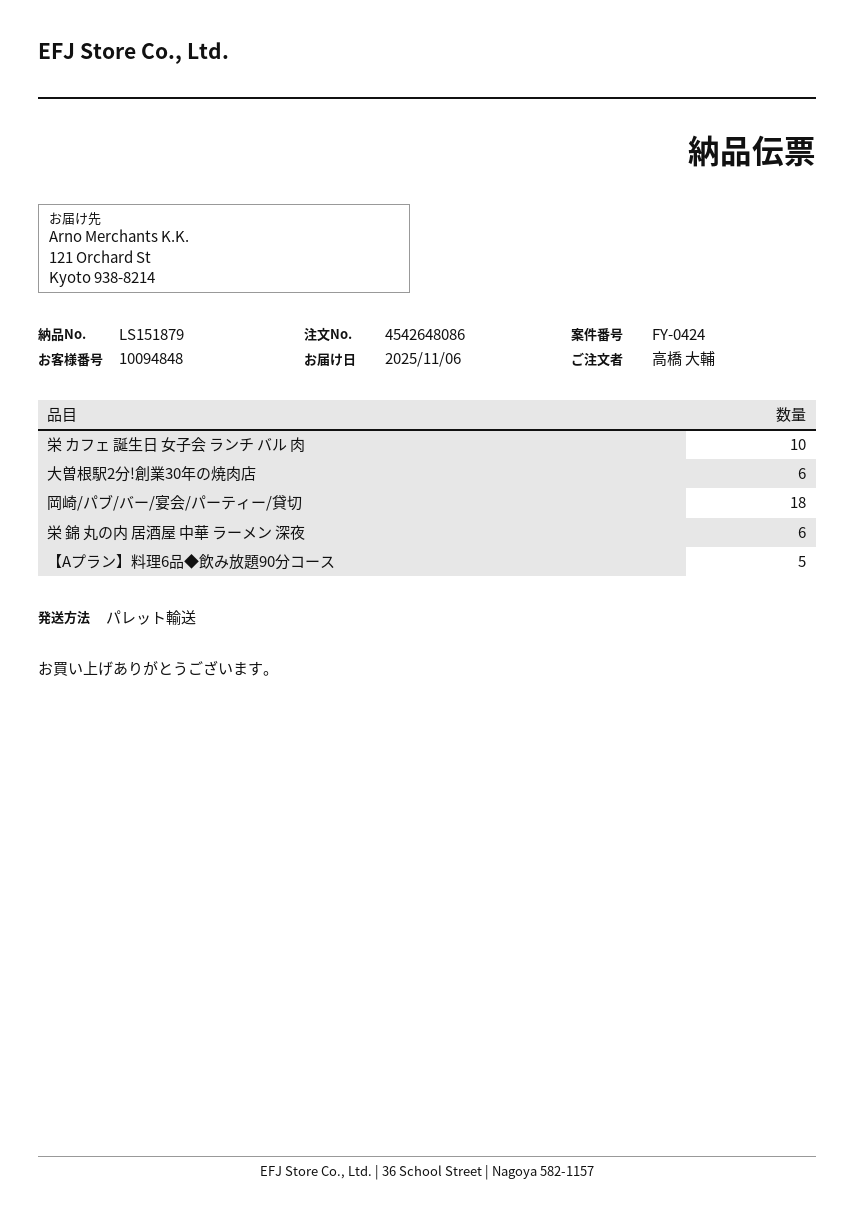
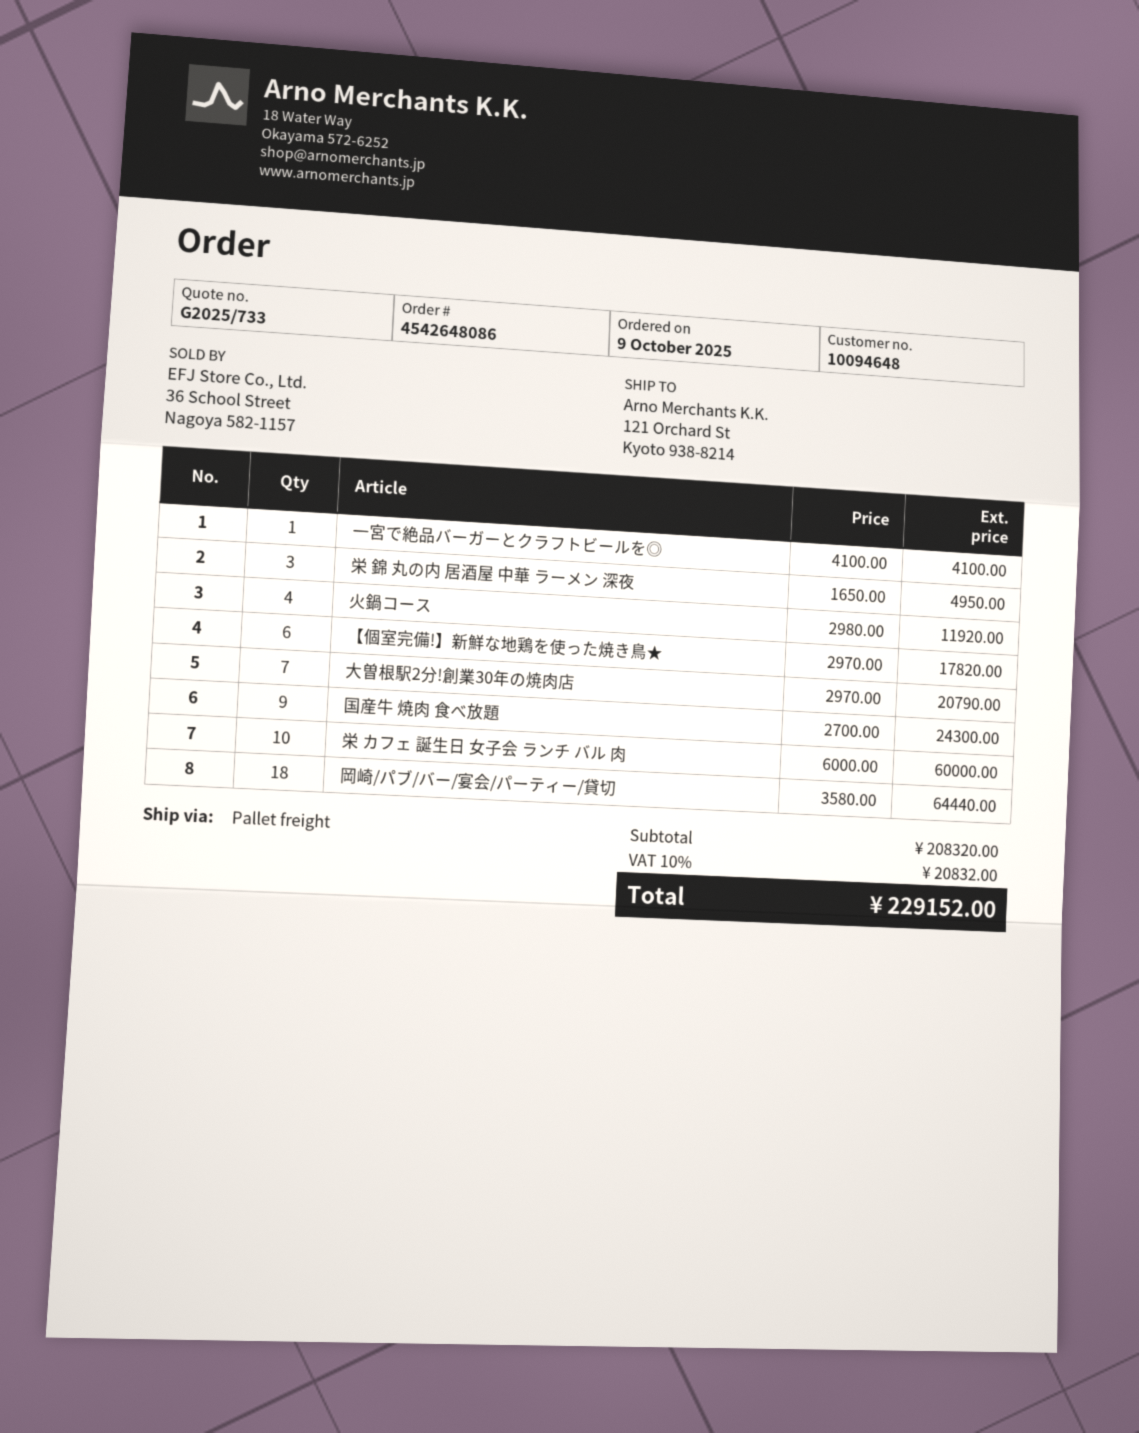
customer number: 10094848 -> 10094648
大曽根駅2分!創業30年の焼肉店: 6 -> 7
栄 錦 丸の内 居酒屋 中華 ラーメン 深夜: 6 -> 3
【Aプラン】料理6品◆飲み放題90分コース: 5 -> none
一宮で絶品バーガーとクラフトビールを◎: none -> 1
火鍋コース: none -> 4
【個室完備!】新鮮な地鶏を使った焼き鳥★: none -> 6
国産牛 焼肉 食べ放題: none -> 9

